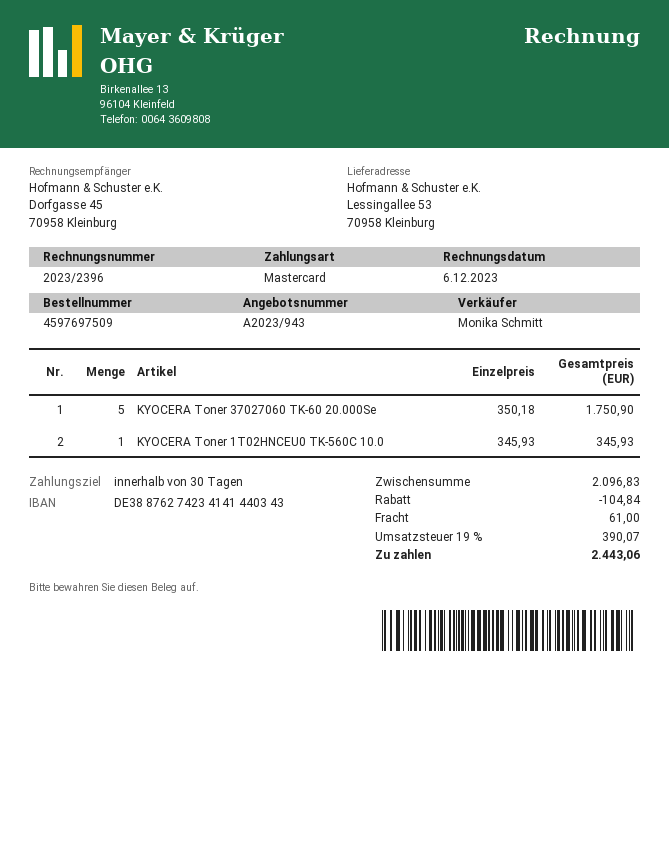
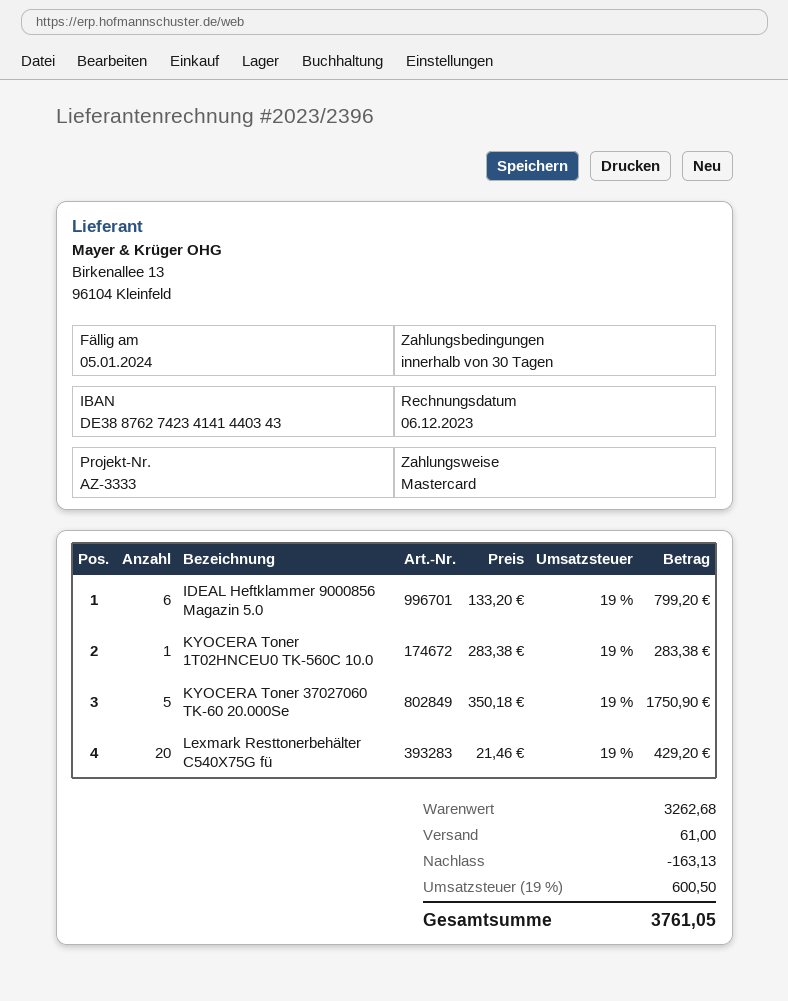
KYOCERA Toner 1T02HNCEU0 TK-560C 10.0: 1 x 345.93 = 345.93 -> 1 x 283.38 = 283.38
IDEAL Heftklammer 9000856 Magazin 5.0: none -> 6 x 133.20 = 799.20
Lexmark Resttonerbehälter C540X75G fü: none -> 20 x 21.46 = 429.20
subtotal: 2096.83 -> 3262.68
discount: 104.84 -> 163.13
tax: 19% = 390.07 -> 19% = 600.50
total: 2443.06 -> 3761.05

